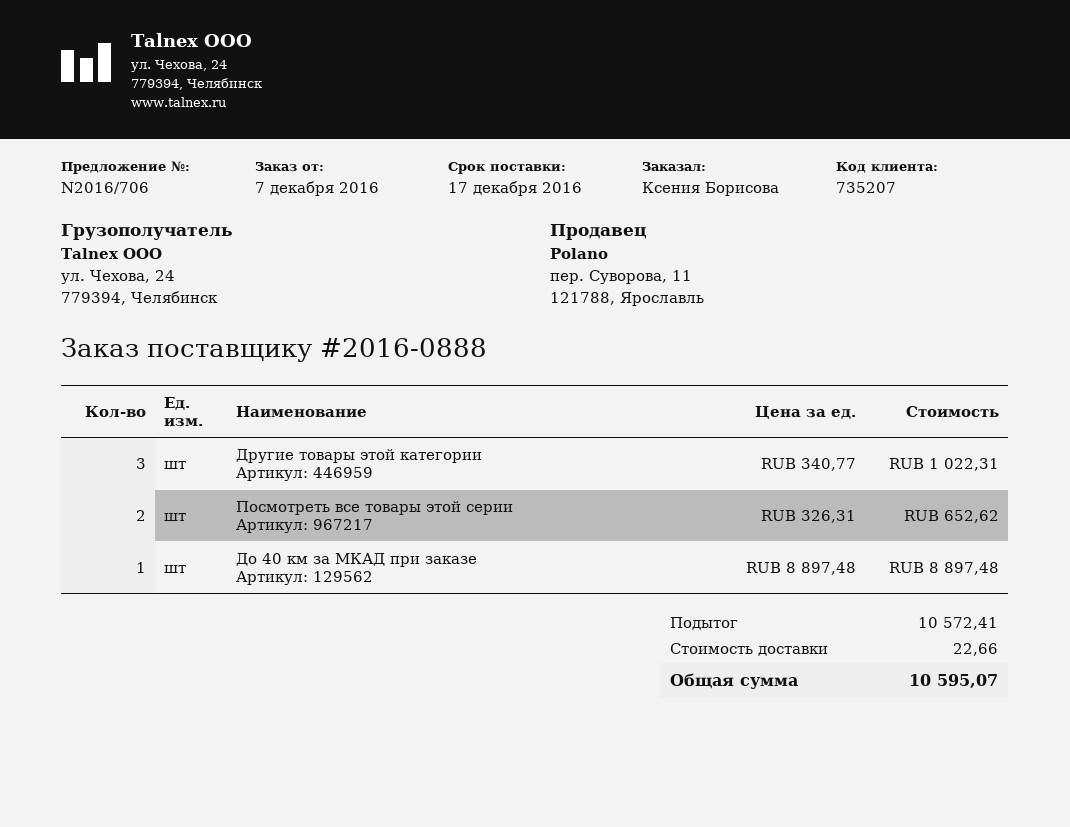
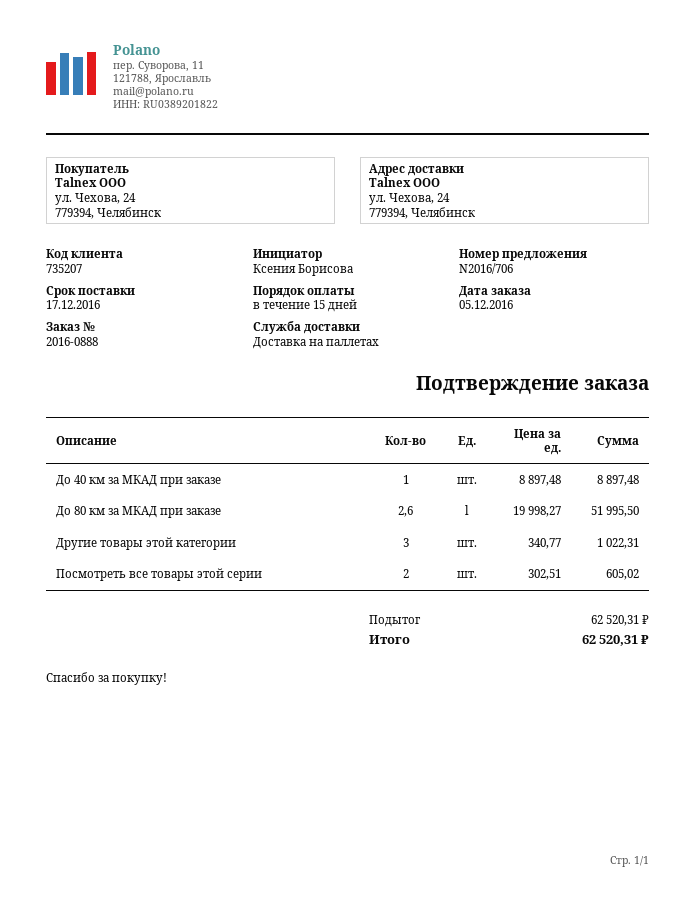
order date: 2016-12-07 -> 2016-12-05
Посмотреть все товары этой серии: 2 x 326.31 = 652.62 -> 2 x 302.51 = 605.02
До 80 км за МКАД при заказе: none -> 2.6 x 19998.27 = 51995.50
subtotal: 10572.41 -> 62520.31
shipping: 22.66 -> none
total: 10595.07 -> 62520.31

